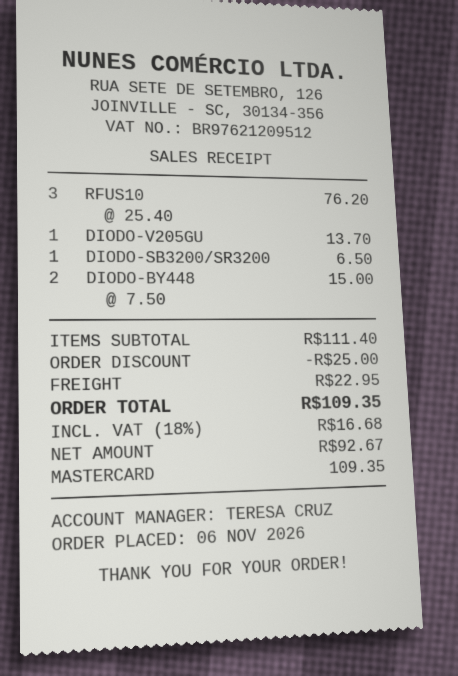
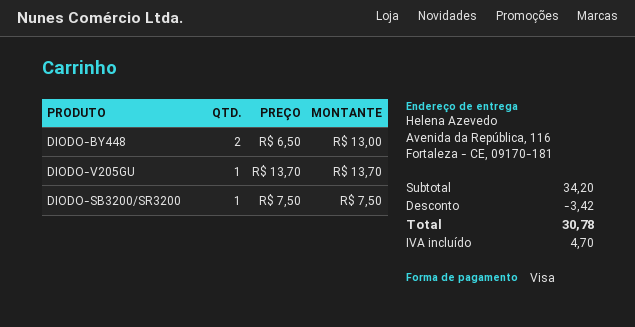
payment method: Mastercard -> Visa
RFUS10: 3 x 25.40 = 76.20 -> none
DIODO-SB3200/SR3200: 1 x 6.50 = 6.50 -> 1 x 7.50 = 7.50
DIODO-BY448: 2 x 7.50 = 15.00 -> 2 x 6.50 = 13.00
subtotal: 111.40 -> 34.20
discount: 25.00 -> 3.42
shipping: 22.95 -> none
tax: 16.68 -> 4.70
total: 109.35 -> 30.78

